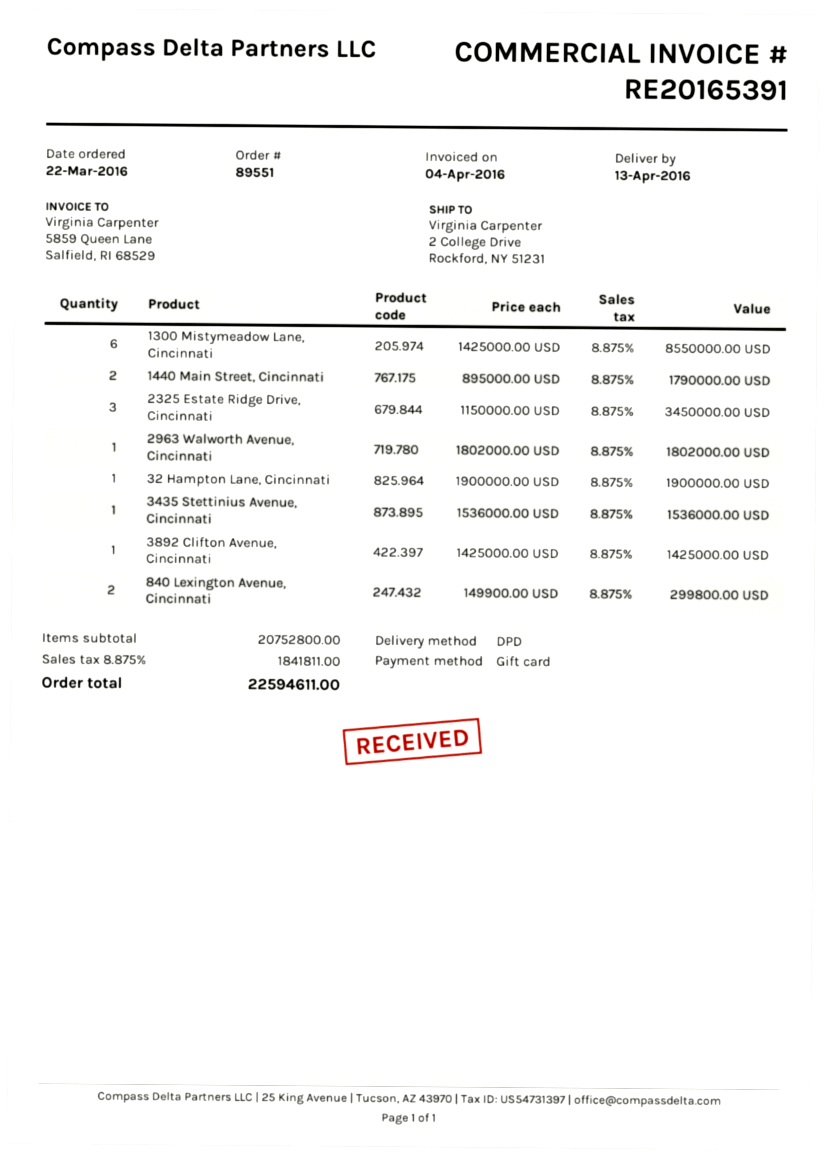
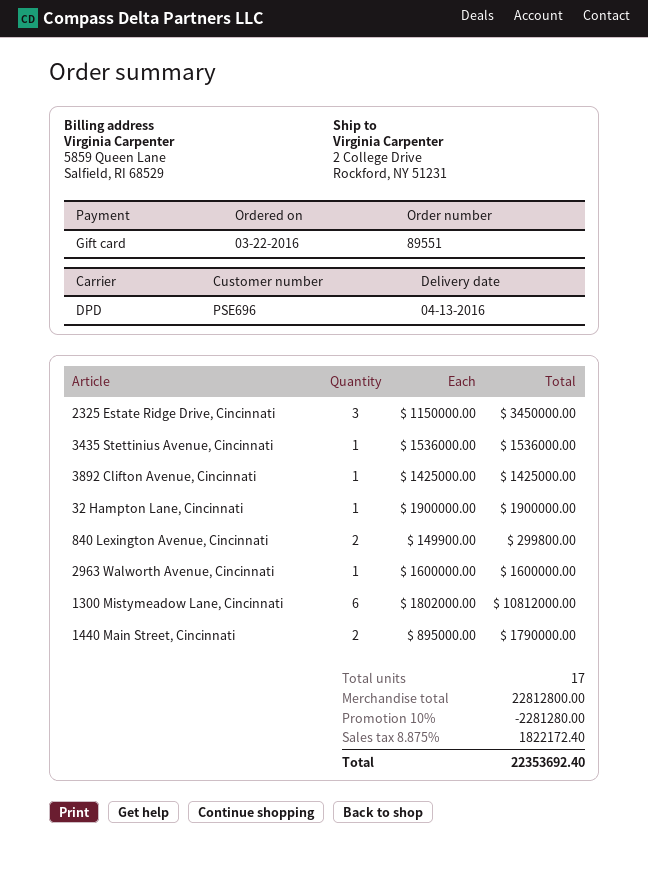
1300 Mistymeadow Lane, Cincinnati: 6 x 1425000.00 = 8550000.00 -> 6 x 1802000.00 = 10812000.00
2963 Walworth Avenue, Cincinnati: 1 x 1802000.00 = 1802000.00 -> 1 x 1600000.00 = 1600000.00
subtotal: 20752800.00 -> 22812800.00
discount: none -> 10% = 2281280.00
tax: 8.875% = 1841811.00 -> 8.875% = 1822172.40
total: 22594611.00 -> 22353692.40

